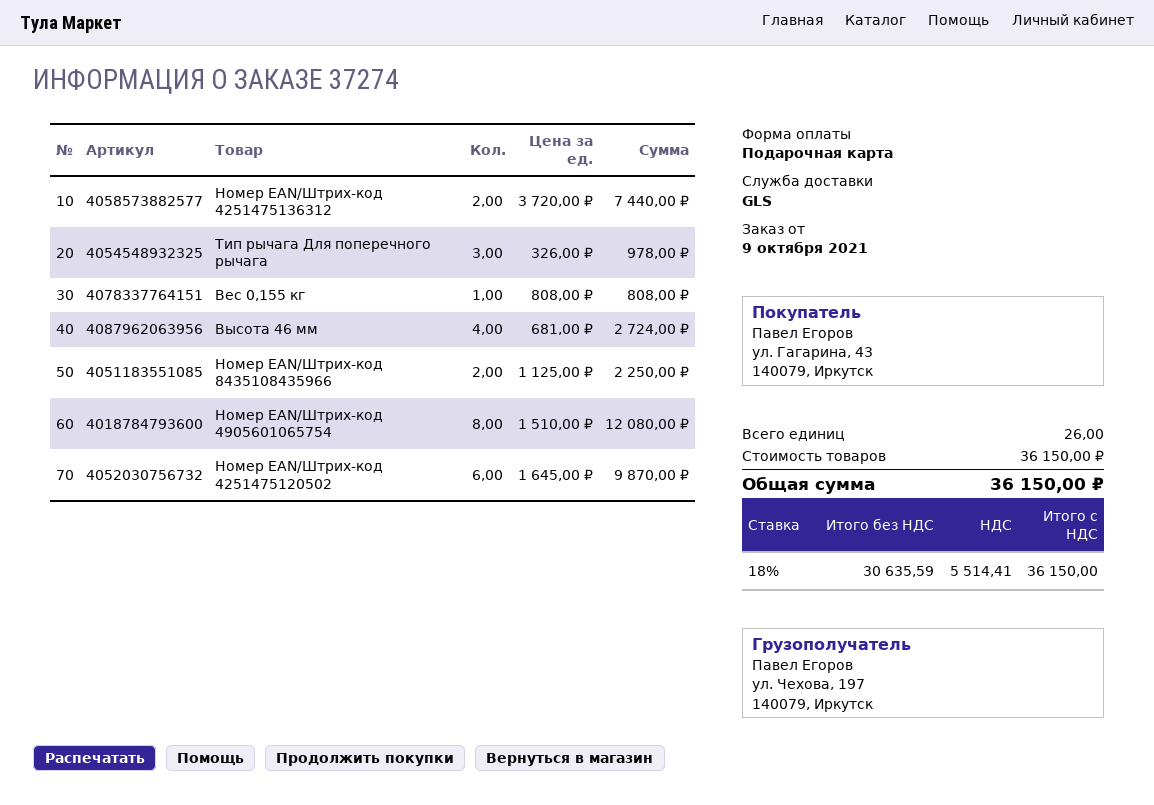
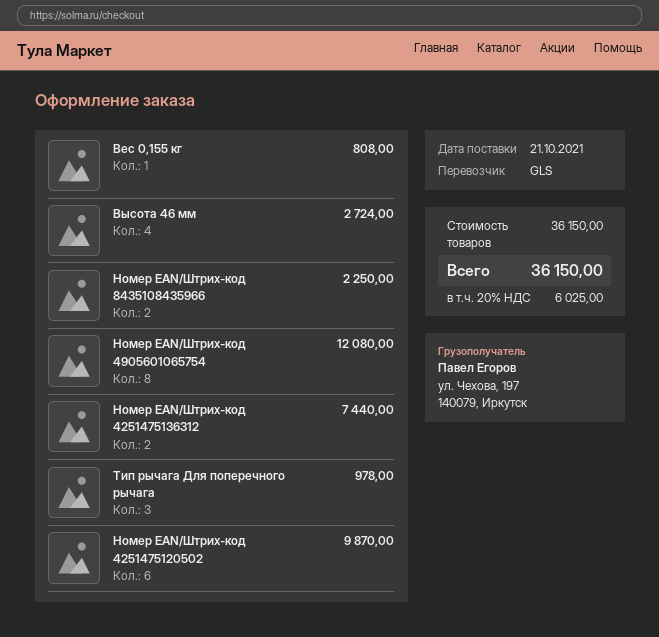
tax: 18% = 5514.41 -> 20% = 6025.00

